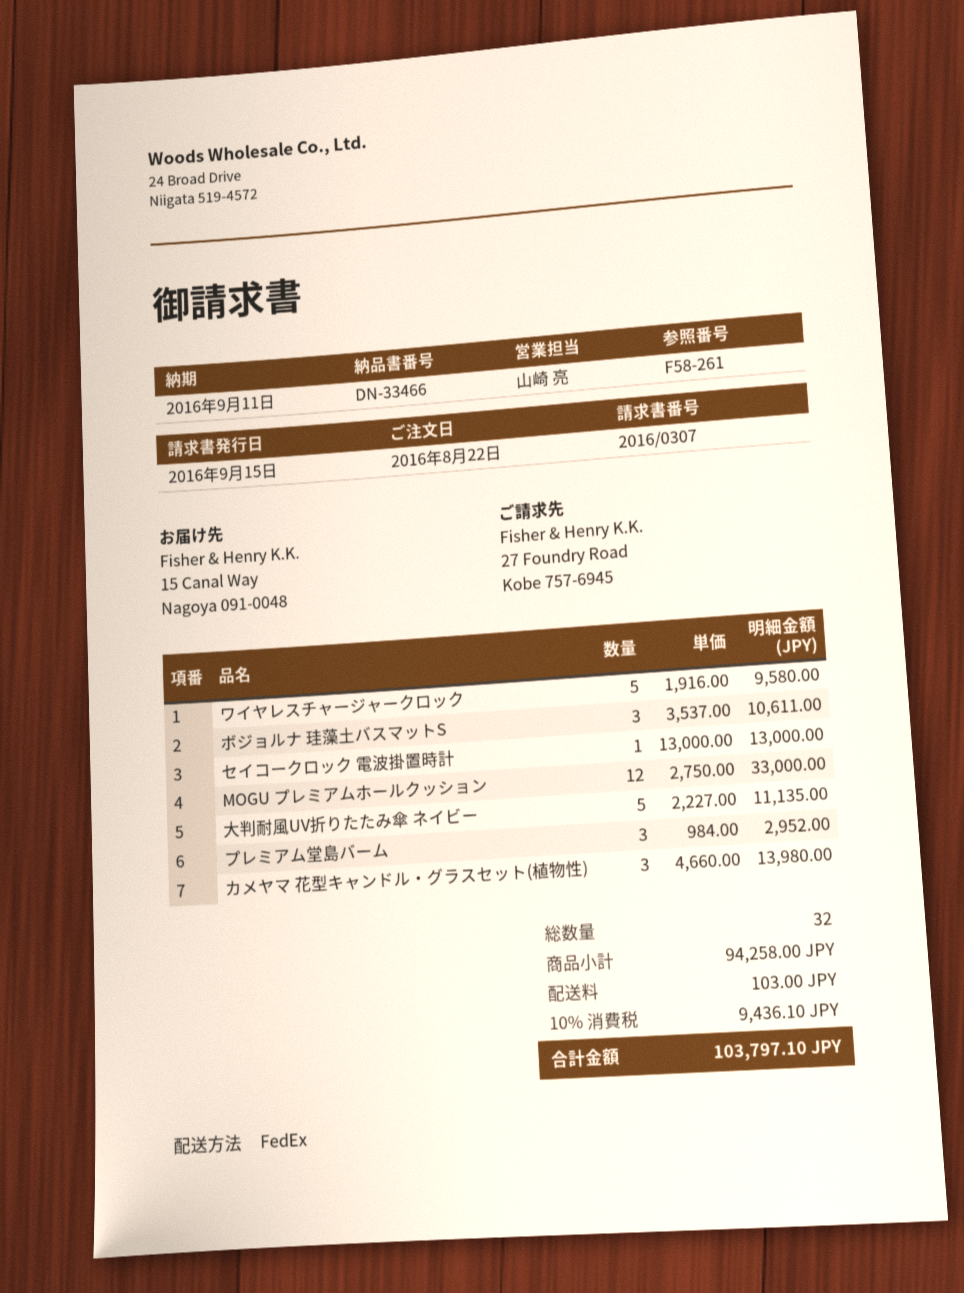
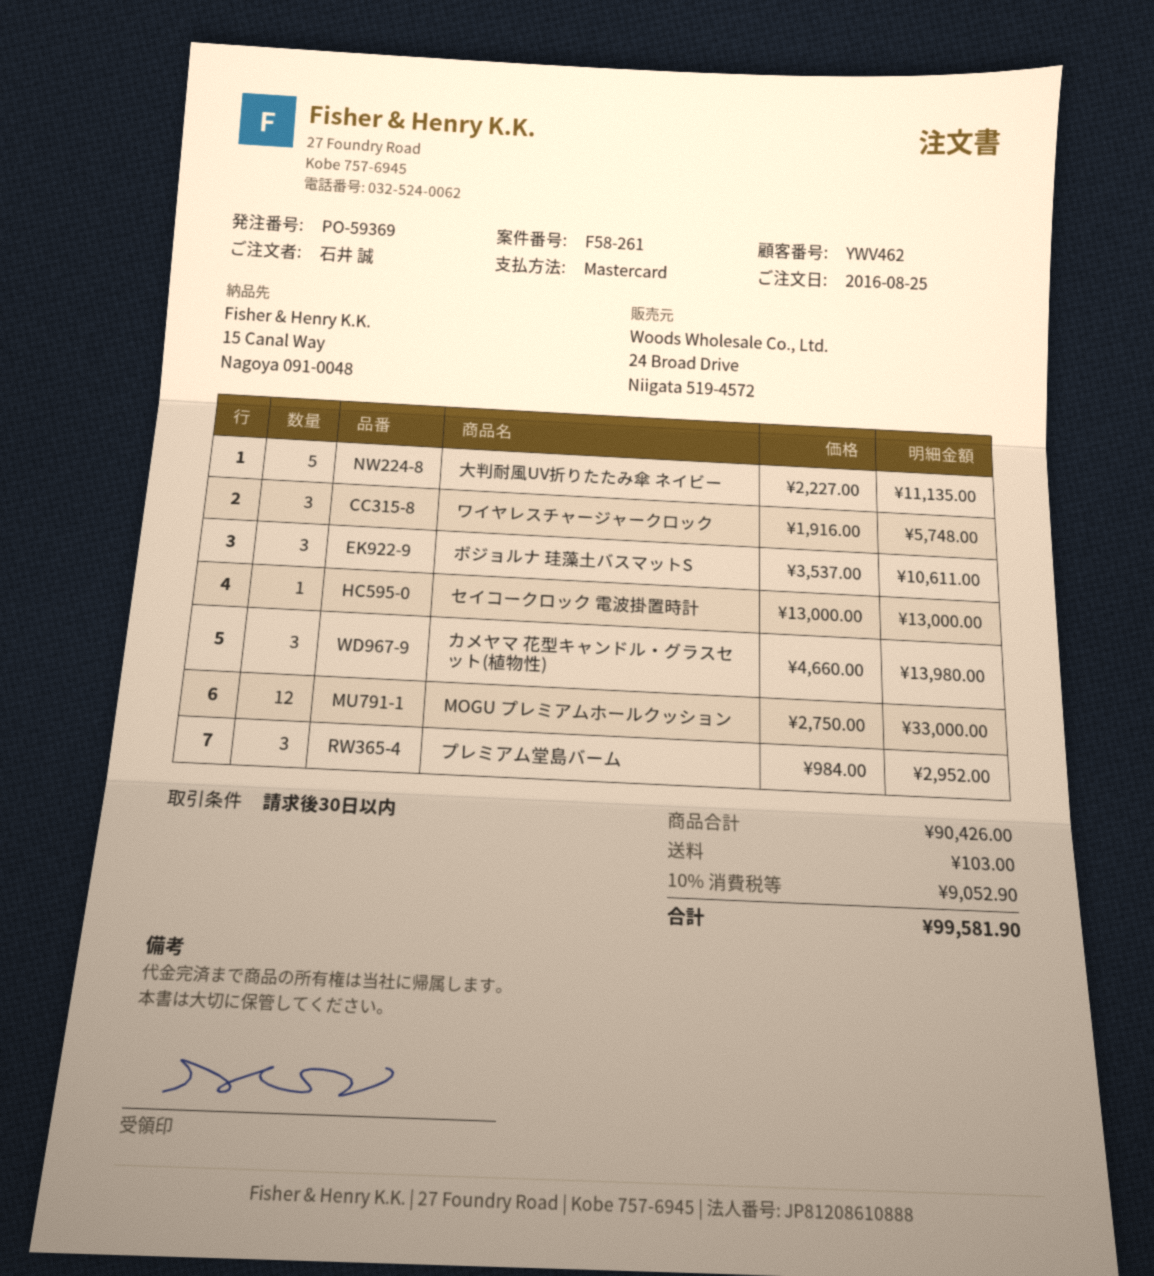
order date: 2016-08-22 -> 2016-08-25
ワイヤレスチャージャークロック: 5 x 1916.00 = 9580.00 -> 3 x 1916.00 = 5748.00
subtotal: 94258.00 -> 90426.00
tax: 10% = 9436.10 -> 10% = 9052.90
total: 103797.10 -> 99581.90

